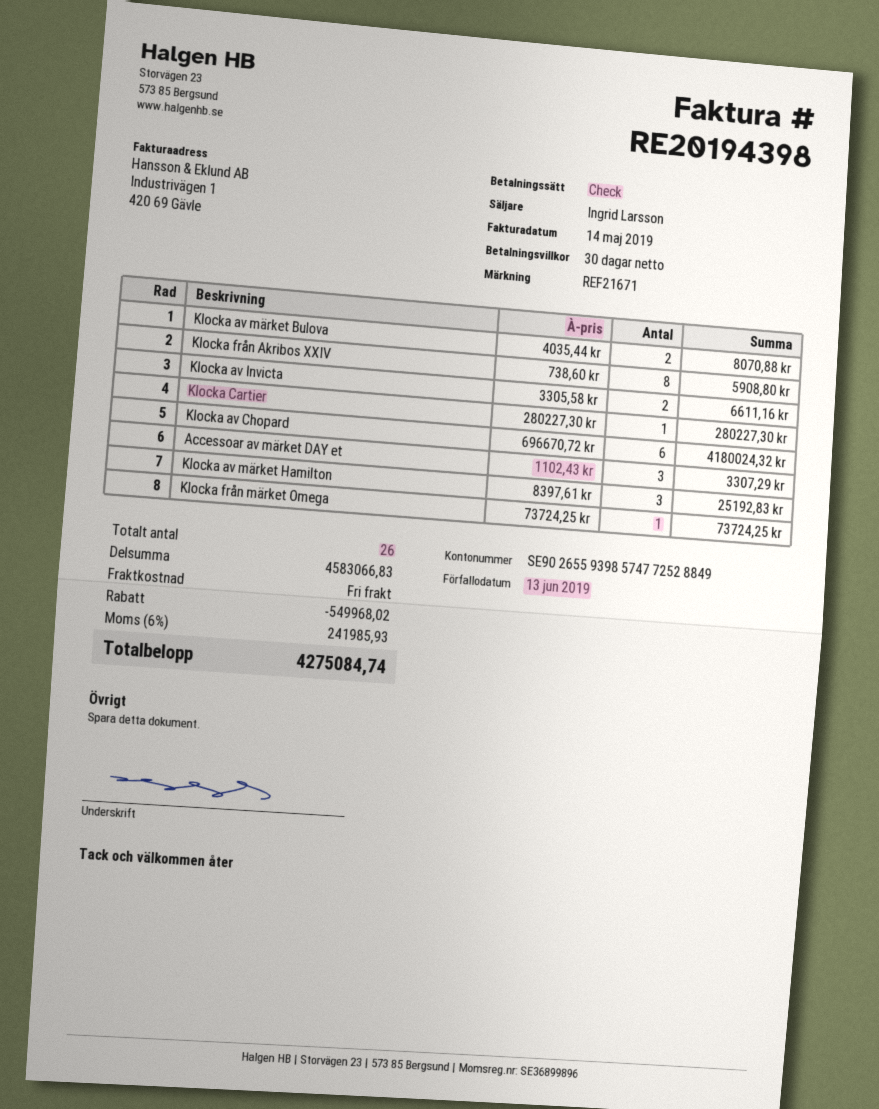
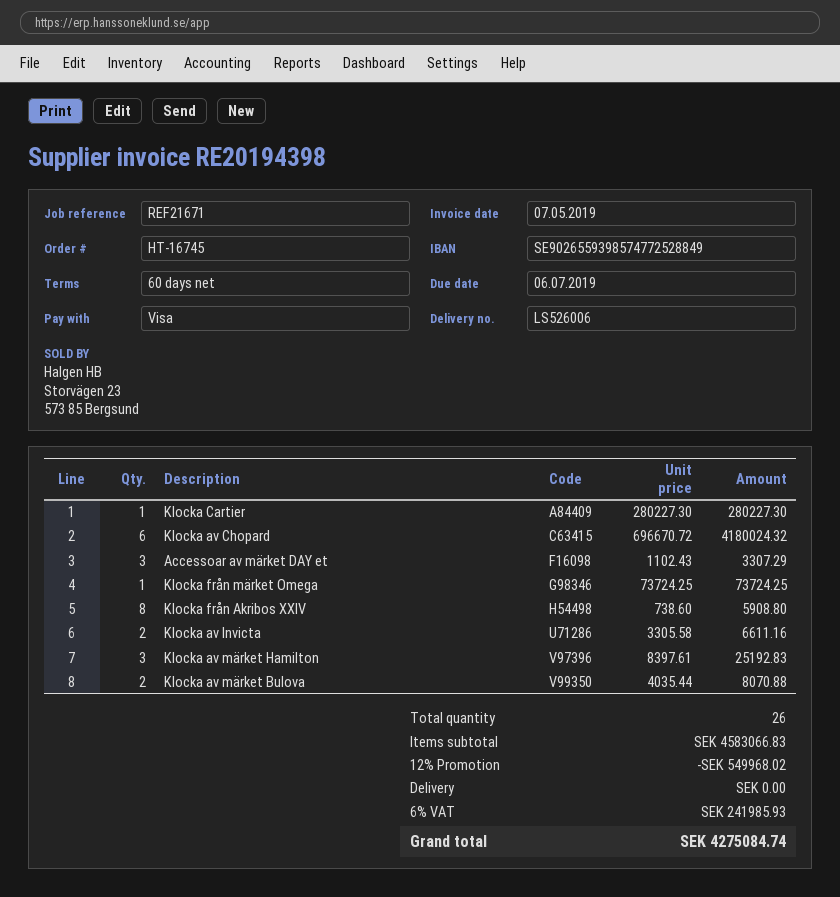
invoice date: 2019-05-14 -> 2019-05-07
payment terms: 30 days -> 60 days
due date: 2019-06-13 -> 2019-07-06
payment method: cheque -> Visa

